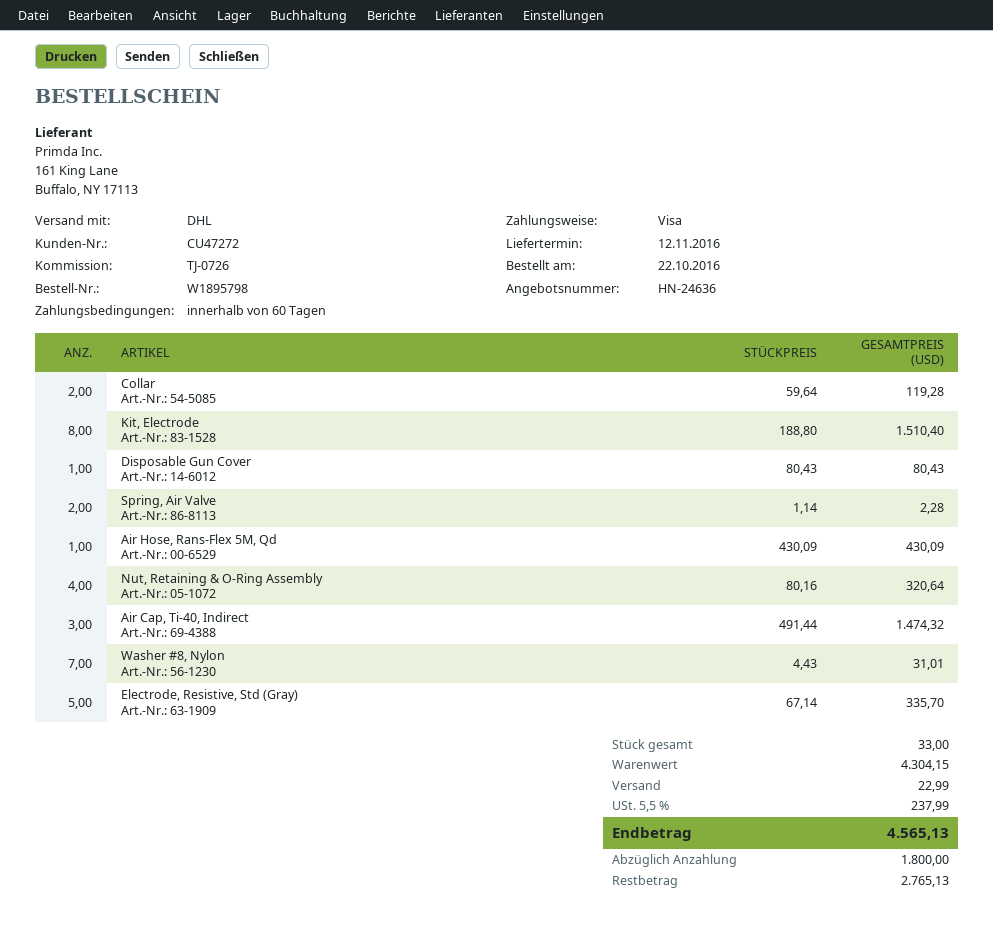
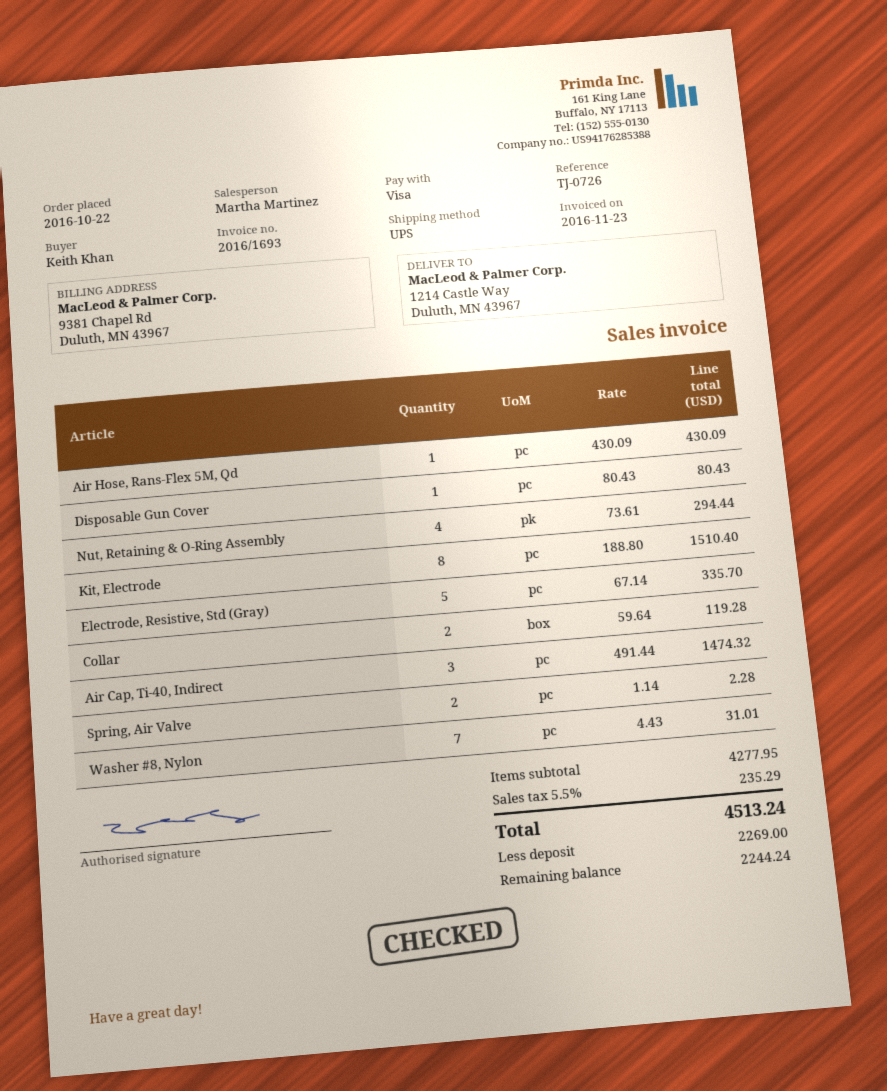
shipping method: DHL -> UPS
Nut, Retaining & O-Ring Assembly: 4 x 80.16 = 320.64 -> 4 x 73.61 = 294.44
subtotal: 4304.15 -> 4277.95
shipping: 22.99 -> none
tax: 5.5% = 237.99 -> 5.5% = 235.29
total: 4565.13 -> 4513.24
deposit: 1800.00 -> 2269.00
balance: 2765.13 -> 2244.24

